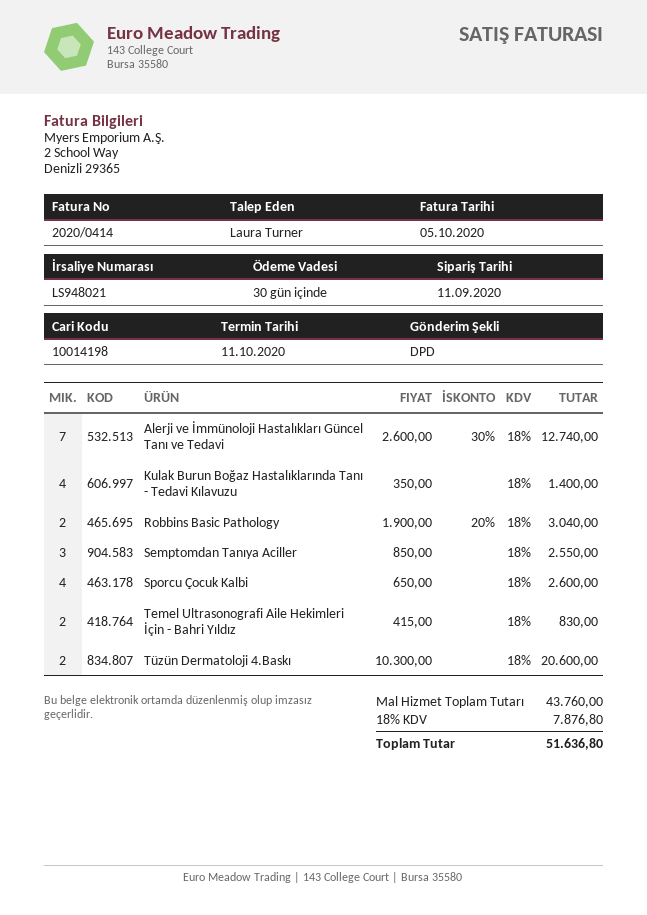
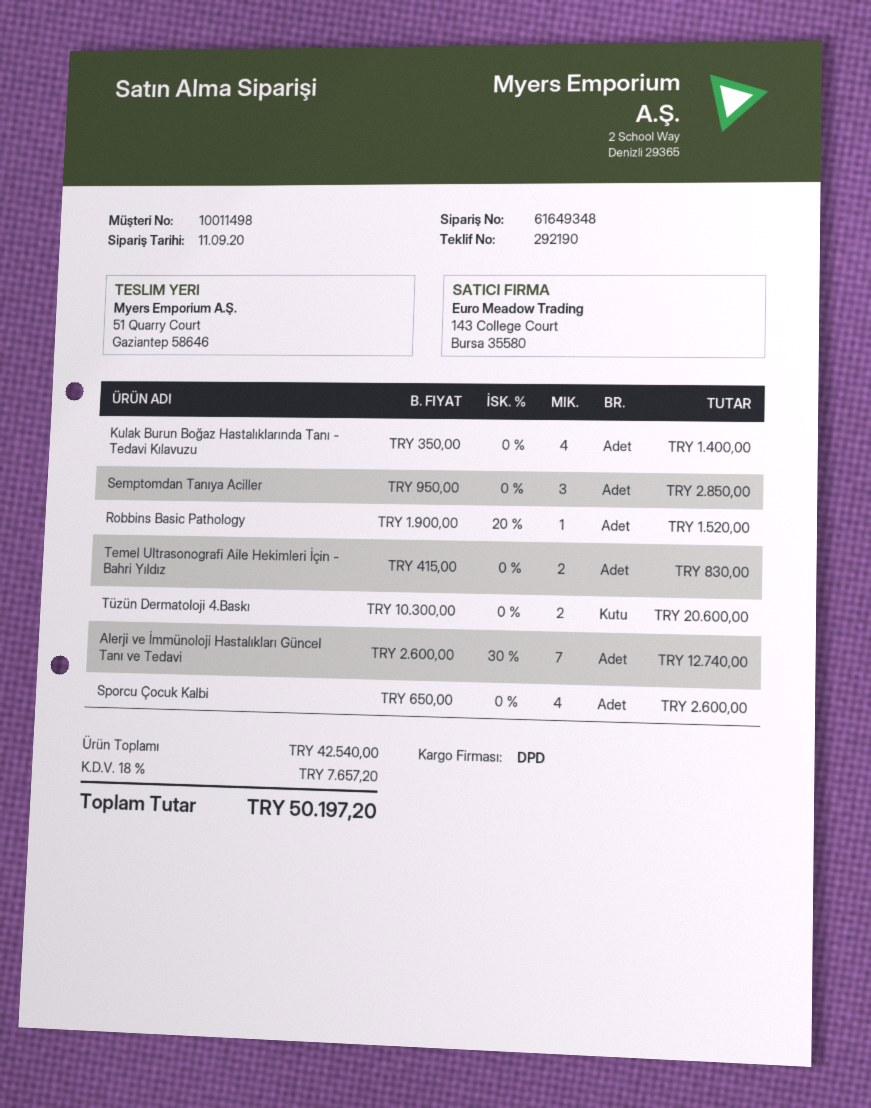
customer number: 10014198 -> 10011498
Robbins Basic Pathology: 2 x 1900.00 - 20% = 3040.00 -> 1 x 1900.00 - 20% = 1520.00
Semptomdan Tanıya Aciller: 3 x 850.00 = 2550.00 -> 3 x 950.00 = 2850.00
subtotal: 43760.00 -> 42540.00
tax: 18% = 7876.80 -> 18% = 7657.20
total: 51636.80 -> 50197.20

